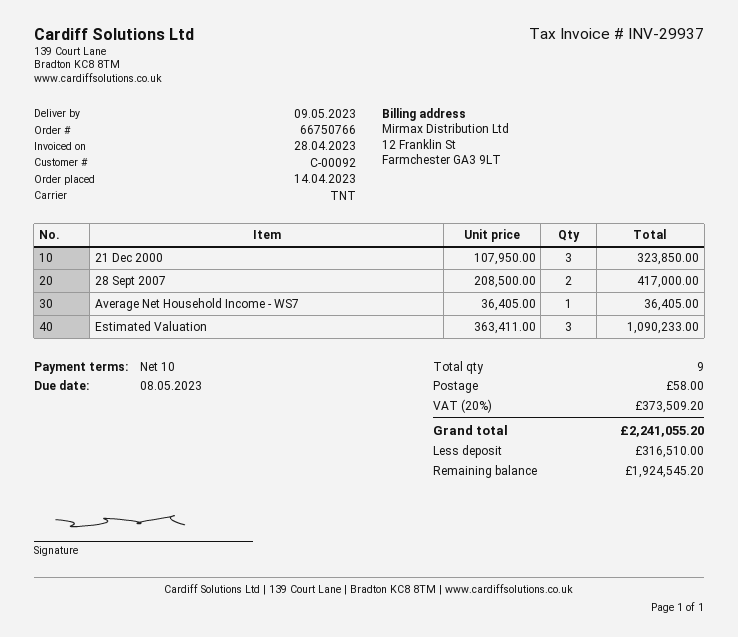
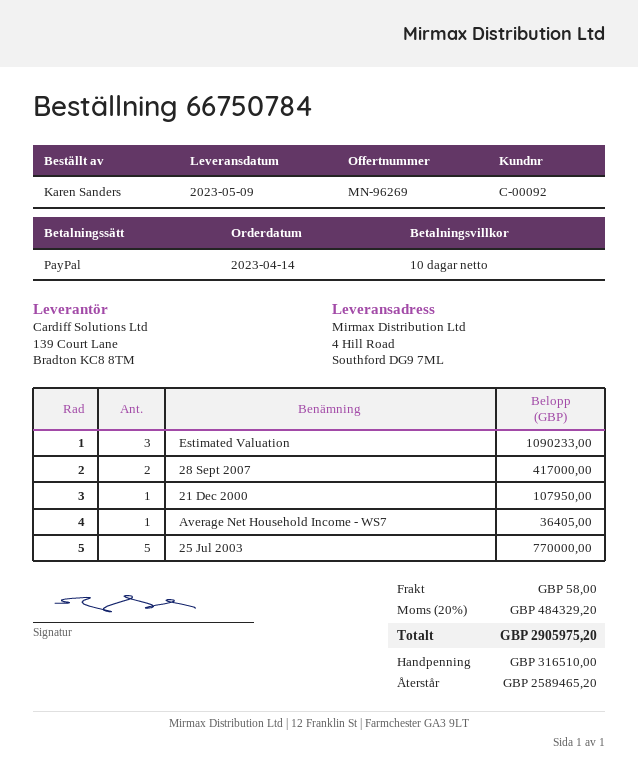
order number: 66750766 -> 66750784
21 Dec 2000: 3 for 323850.00 -> 1 for 107950.00
25 Jul 2003: none -> 5 for 770000.00
tax: 20% = 373509.20 -> 20% = 484329.20
total: 2241055.20 -> 2905975.20
balance: 1924545.20 -> 2589465.20

